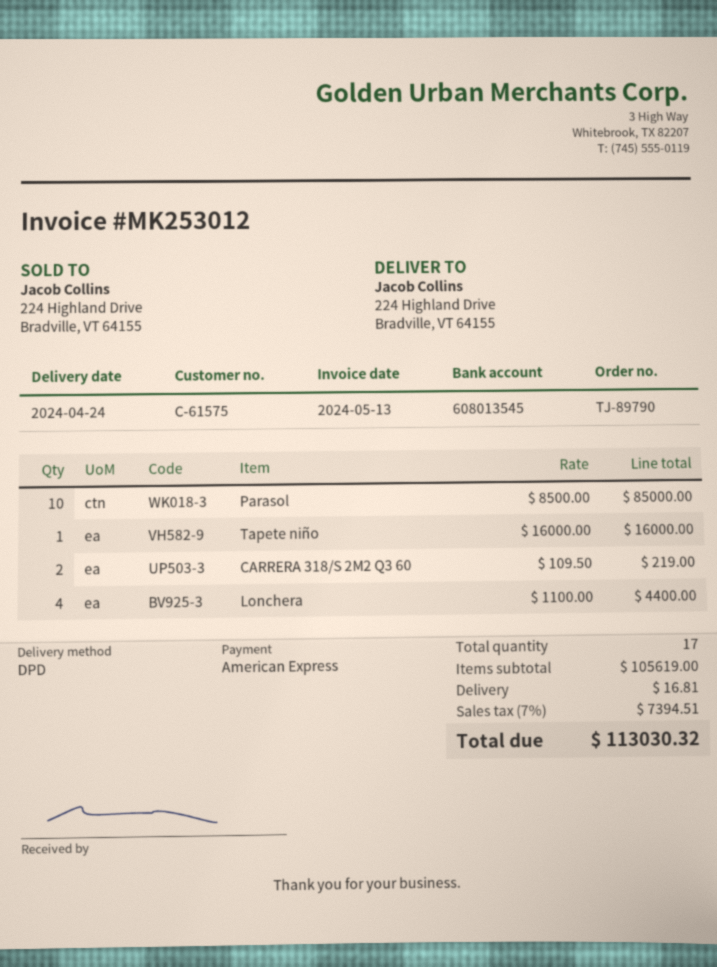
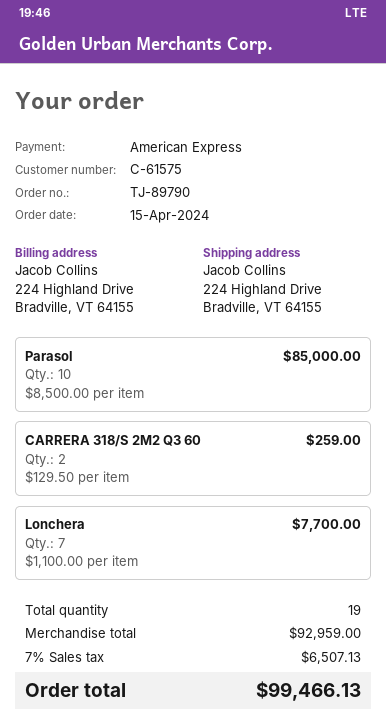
Tapete niño: 1 x 16000.00 = 16000.00 -> none
CARRERA 318/S 2M2 Q3 60: 2 x 109.50 = 219.00 -> 2 x 129.50 = 259.00
Lonchera: 4 x 1100.00 = 4400.00 -> 7 x 1100.00 = 7700.00
total quantity: 17 -> 19
subtotal: 105619.00 -> 92959.00
shipping: 16.81 -> none
tax: 7% = 7394.51 -> 7% = 6507.13
total: 113030.32 -> 99466.13

